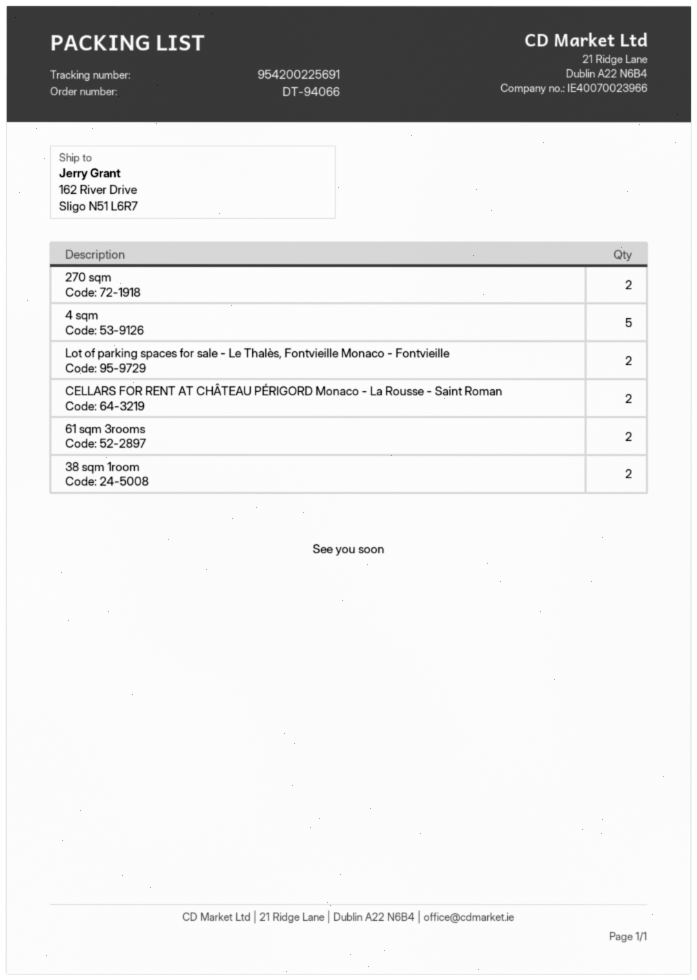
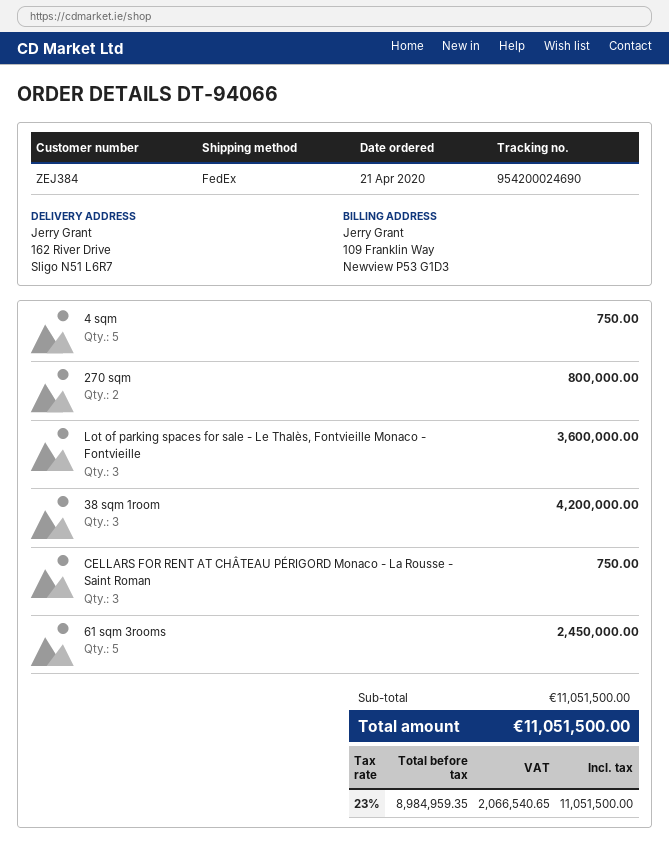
tracking number: 954200225691 -> 954200024690
Lot of parking spaces for sale - Le Thalès, Fontvieille Monaco - Fontvieille: 2 -> 3
CELLARS FOR RENT AT CHÂTEAU PÉRIGORD Monaco - La Rousse - Saint Roman: 2 -> 3
61 sqm 3rooms: 2 -> 5
38 sqm 1room: 2 -> 3

